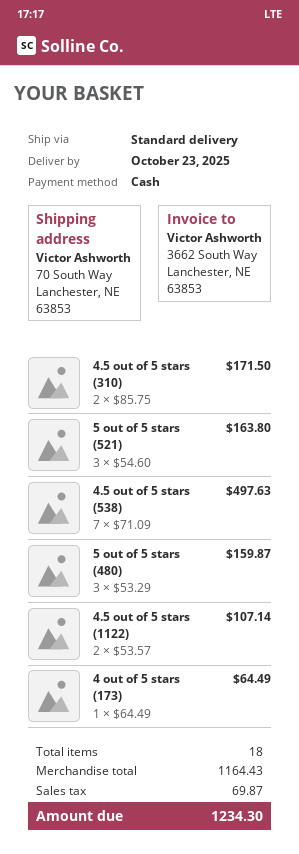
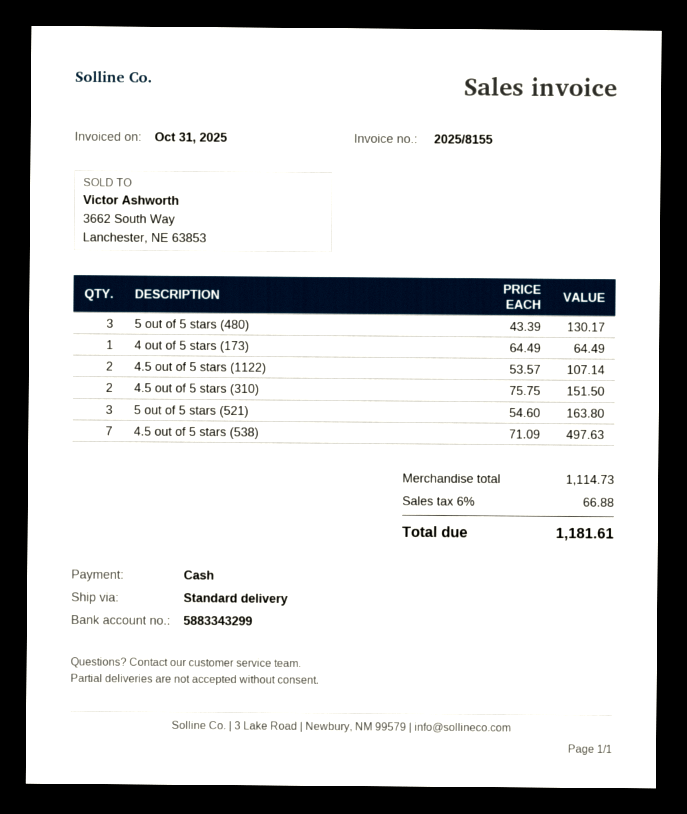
4.5 out of 5 stars (310): 2 x 85.75 = 171.50 -> 2 x 75.75 = 151.50
5 out of 5 stars (480): 3 x 53.29 = 159.87 -> 3 x 43.39 = 130.17
subtotal: 1164.43 -> 1114.73
tax: 69.87 -> 66.88
total: 1234.30 -> 1181.61

